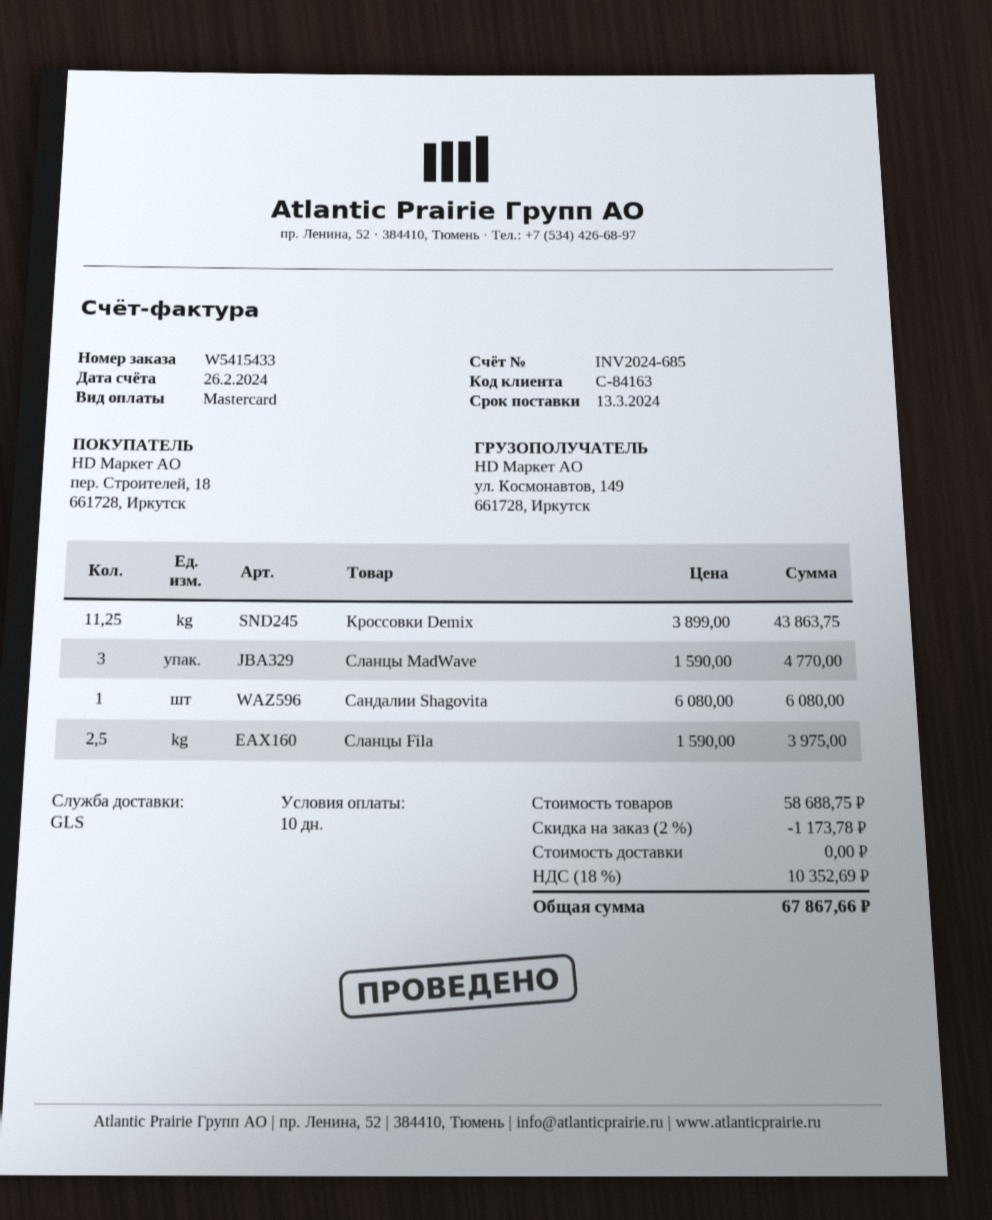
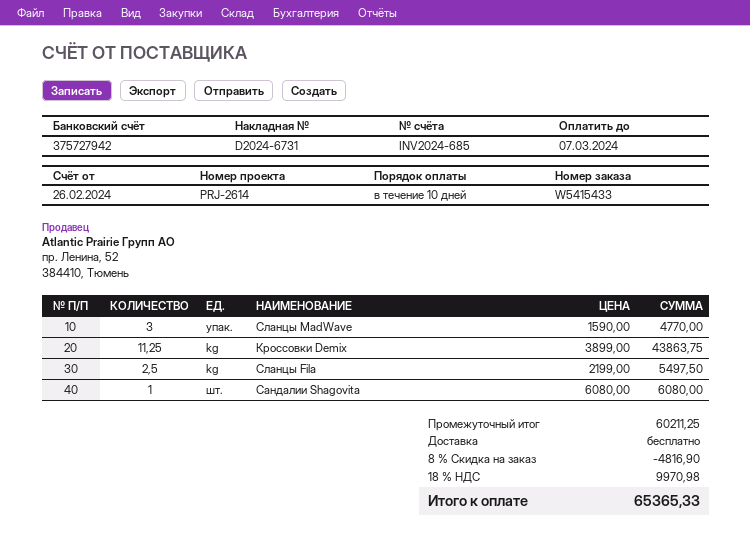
Сланцы Fila: 2.5 x 1590.00 = 3975.00 -> 2.5 x 2199.00 = 5497.50
subtotal: 58688.75 -> 60211.25
discount: 2% = 1173.78 -> 8% = 4816.90
tax: 18% = 10352.69 -> 18% = 9970.98
total: 67867.66 -> 65365.33

